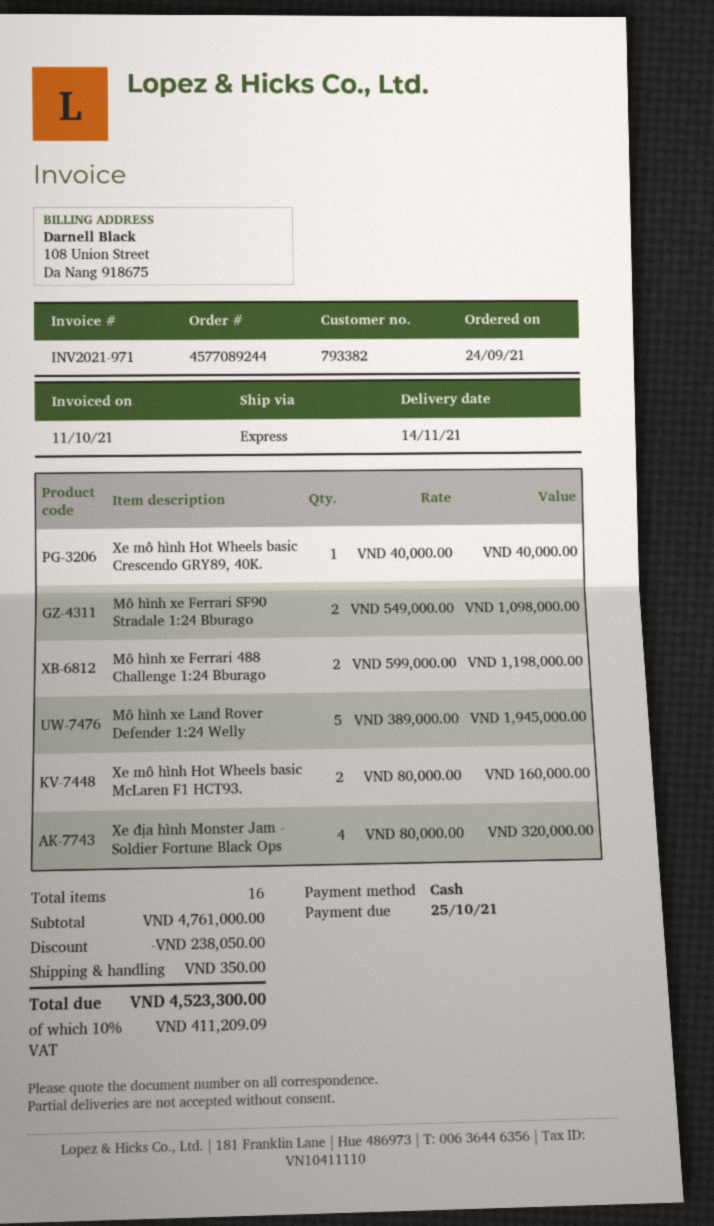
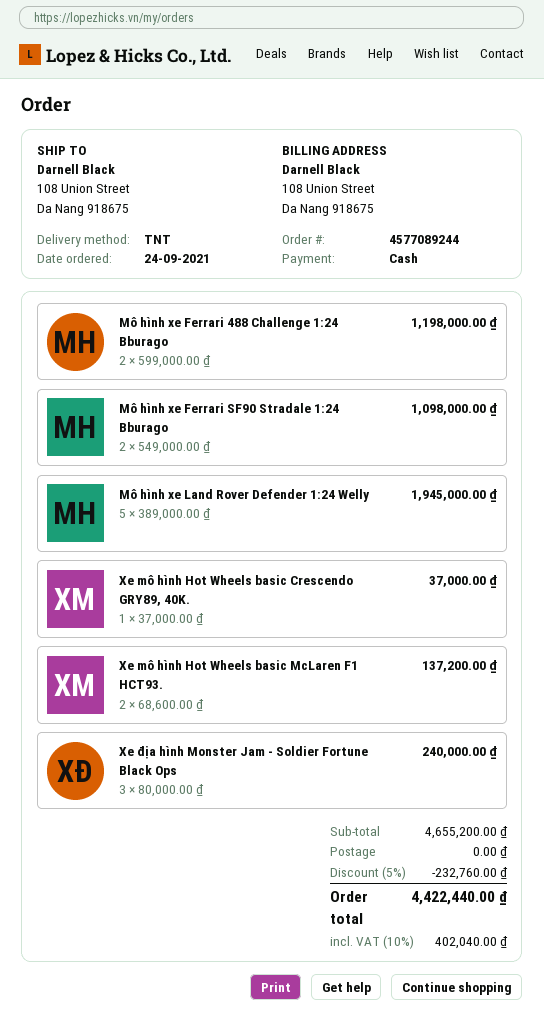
shipping method: express -> TNT
Xe mô hình Hot Wheels basic Crescendo GRY89, 40K.: 1 x 40000.00 = 40000.00 -> 1 x 37000.00 = 37000.00
Xe mô hình Hot Wheels basic McLaren F1 HCT93.: 2 x 80000.00 = 160000.00 -> 2 x 68600.00 = 137200.00
Xe địa hình Monster Jam - Soldier Fortune Black Ops: 4 x 80000.00 = 320000.00 -> 3 x 80000.00 = 240000.00
subtotal: 4761000.00 -> 4655200.00
discount: 238050.00 -> 232760.00
shipping: 350.00 -> 0.00
tax: 10% = 411209.09 -> 10% = 402040.00
total: 4523300.00 -> 4422440.00

